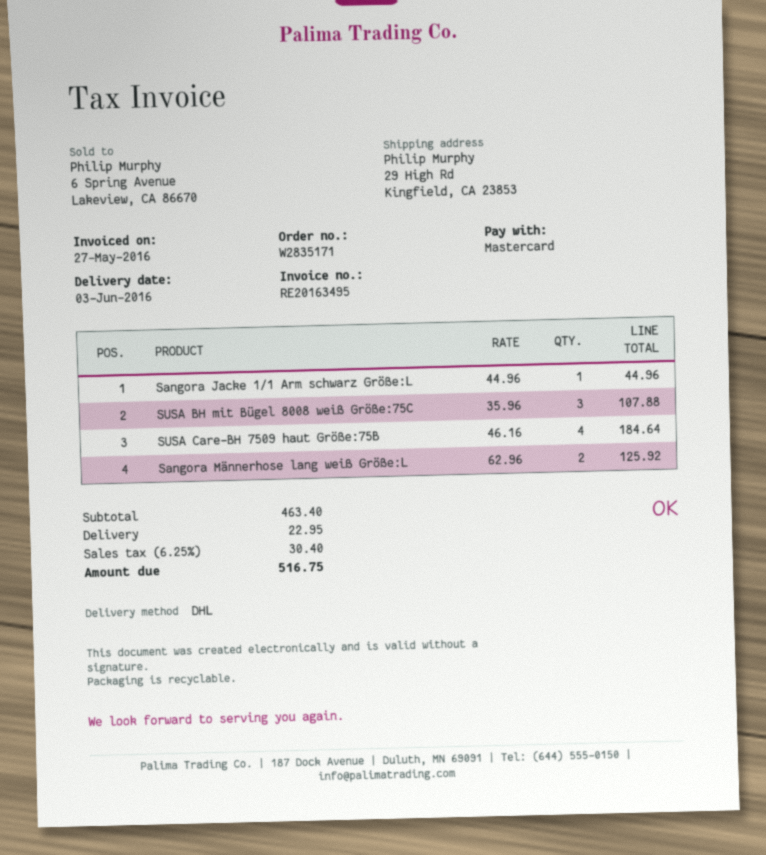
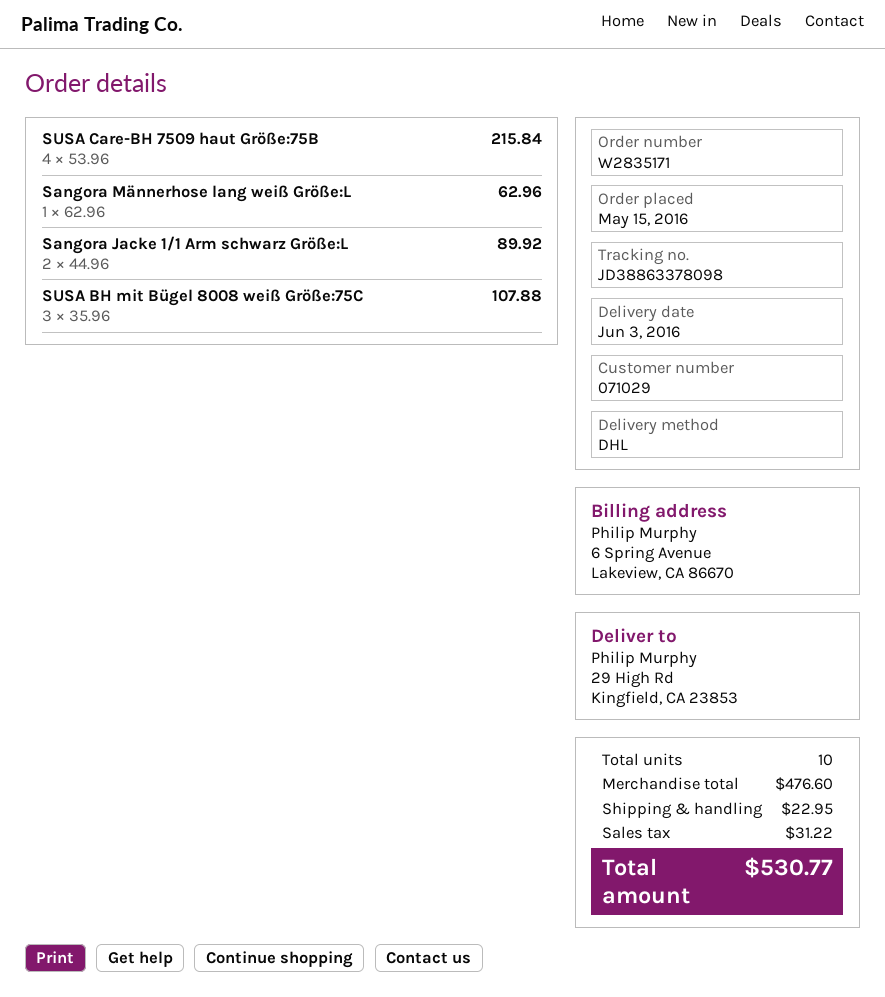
Sangora Jacke 1/1 Arm schwarz Größe:L: 1 x 44.96 = 44.96 -> 2 x 44.96 = 89.92
SUSA Care-BH 7509 haut Größe:75B: 4 x 46.16 = 184.64 -> 4 x 53.96 = 215.84
Sangora Männerhose lang weiß Größe:L: 2 x 62.96 = 125.92 -> 1 x 62.96 = 62.96
subtotal: 463.40 -> 476.60
tax: 30.40 -> 31.22
total: 516.75 -> 530.77

